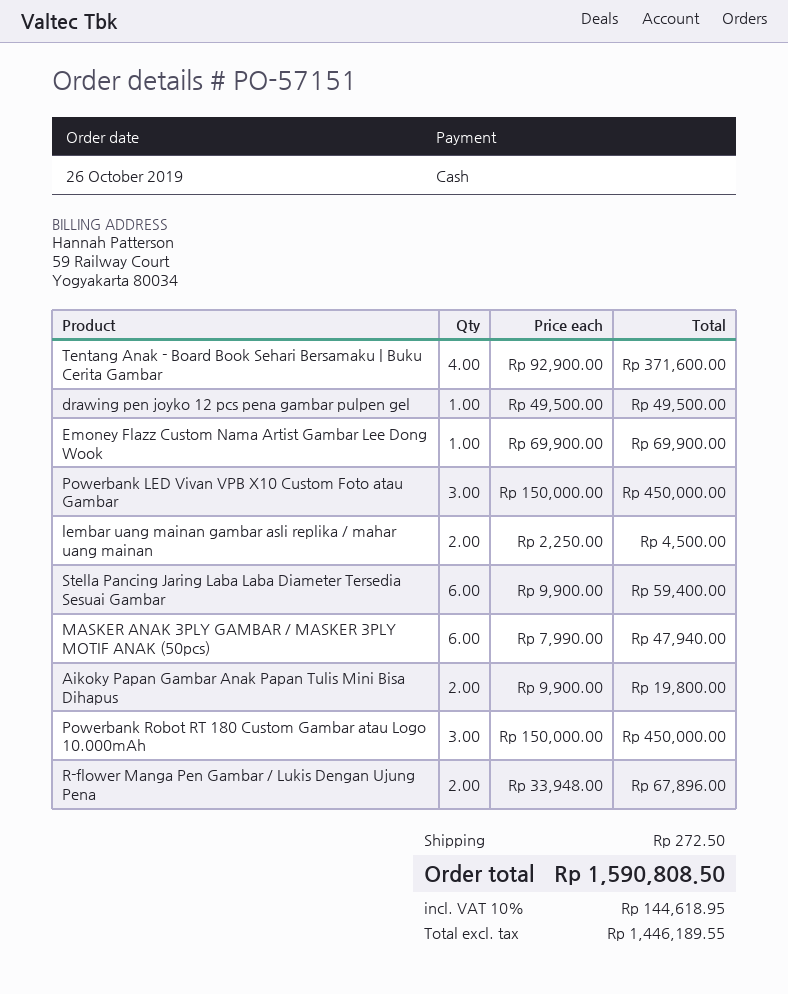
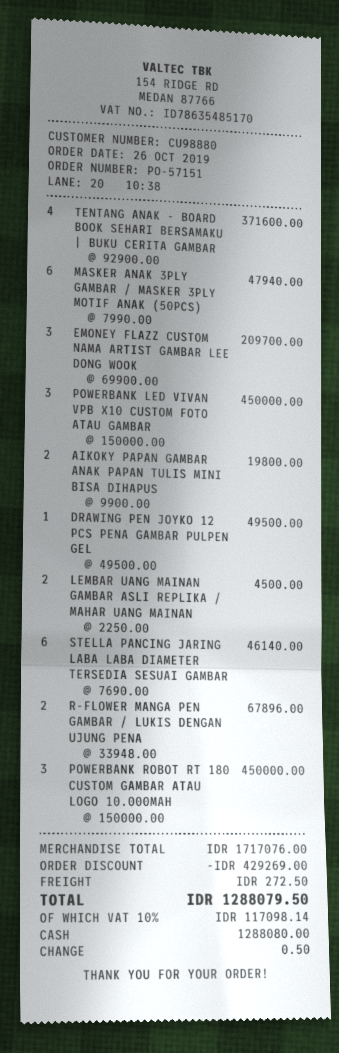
Emoney Flazz Custom Nama Artist Gambar Lee Dong Wook: 1 x 69900.00 = 69900.00 -> 3 x 69900.00 = 209700.00
Stella Pancing Jaring Laba Laba Diameter Tersedia Sesuai Gambar: 6 x 9900.00 = 59400.00 -> 6 x 7690.00 = 46140.00
discount: none -> 429269.00
tax: 10% = 144618.95 -> 10% = 117098.14
total: 1590808.50 -> 1288079.50

